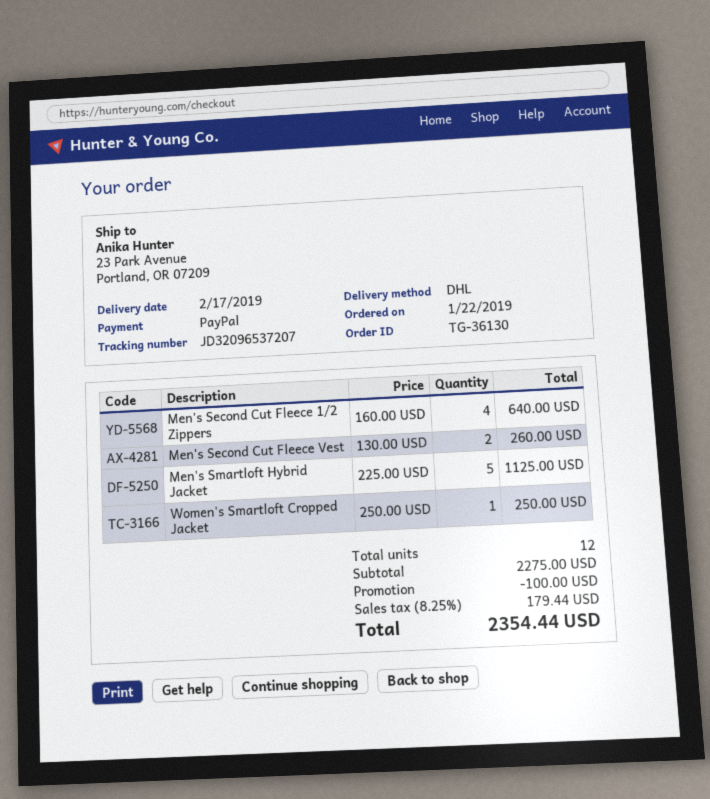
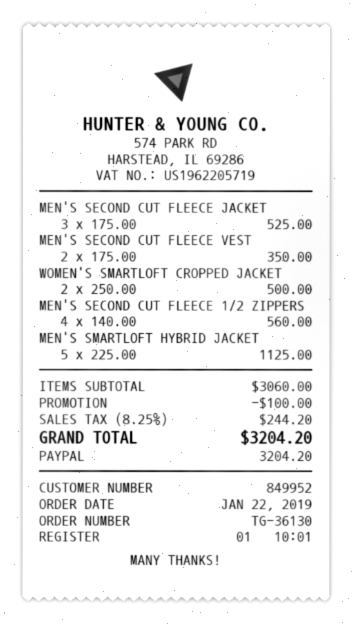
Men's Second Cut Fleece 1/2 Zippers: 4 x 160.00 = 640.00 -> 4 x 140.00 = 560.00
Men's Second Cut Fleece Vest: 2 x 130.00 = 260.00 -> 2 x 175.00 = 350.00
Women's Smartloft Cropped Jacket: 1 x 250.00 = 250.00 -> 2 x 250.00 = 500.00
MEN'S SECOND CUT FLEECE JACKET: none -> 3 x 175.00 = 525.00
subtotal: 2275.00 -> 3060.00
tax: 8.25% = 179.44 -> 8.25% = 244.20
total: 2354.44 -> 3204.20

